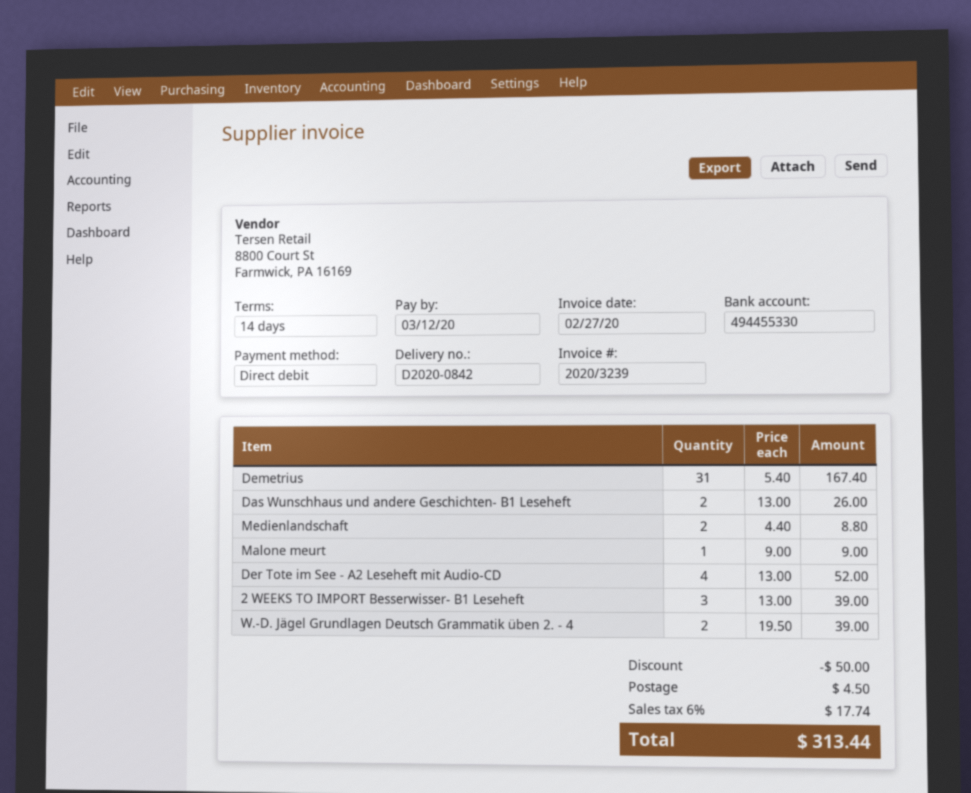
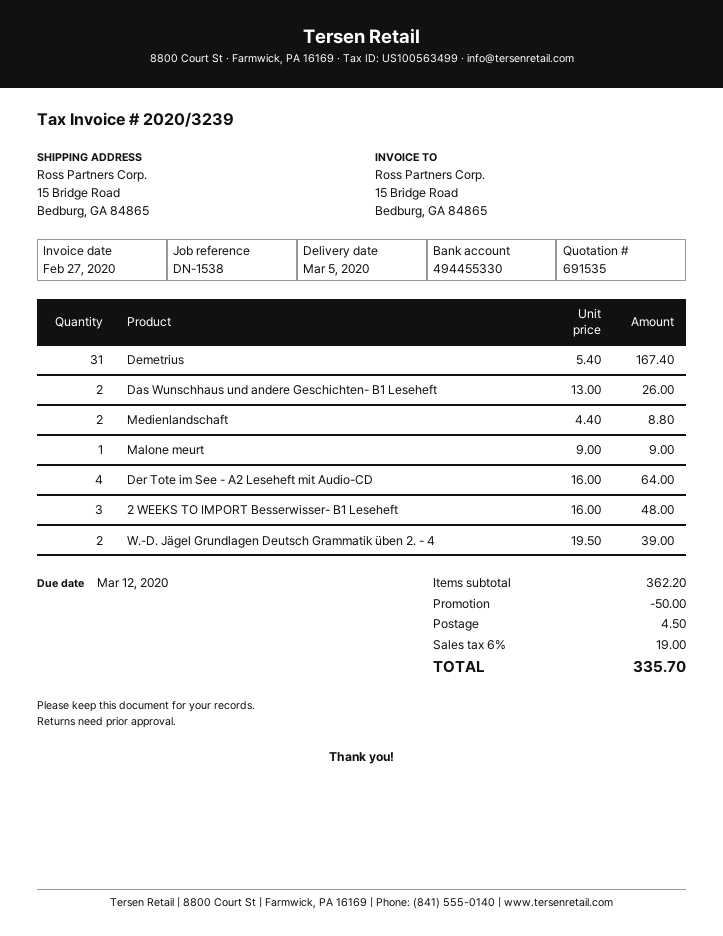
Der Tote im See - A2 Leseheft mit Audio-CD: 4 x 13.00 = 52.00 -> 4 x 16.00 = 64.00
2 WEEKS TO IMPORT Besserwisser- B1 Leseheft: 3 x 13.00 = 39.00 -> 3 x 16.00 = 48.00
tax: 6% = 17.74 -> 6% = 19.00
total: 313.44 -> 335.70

